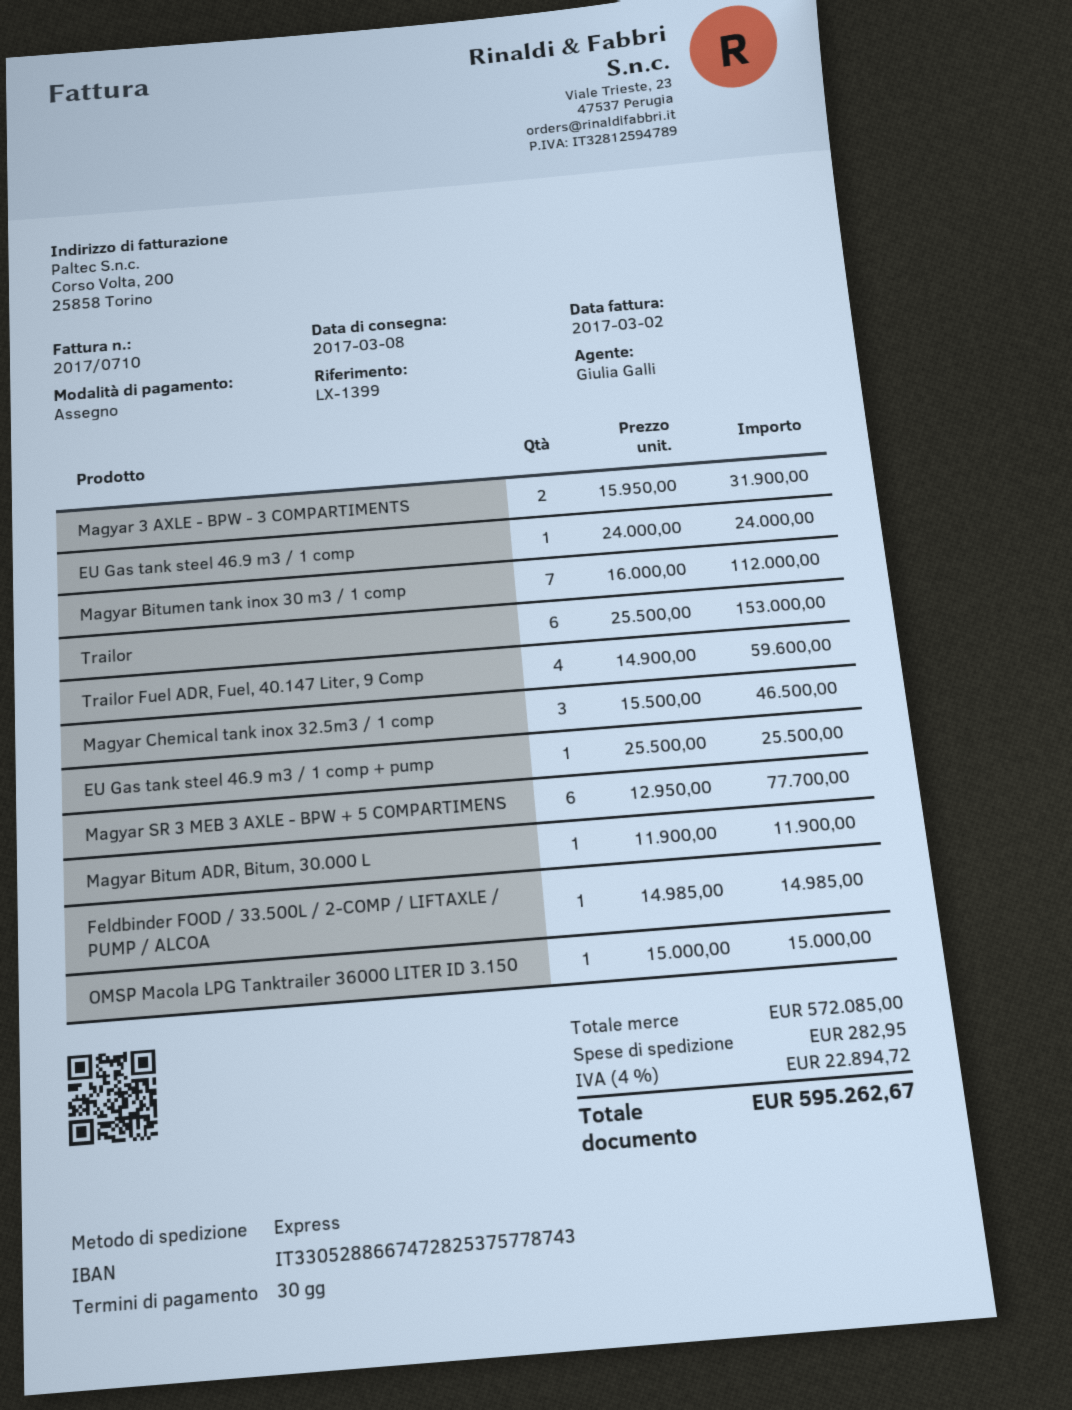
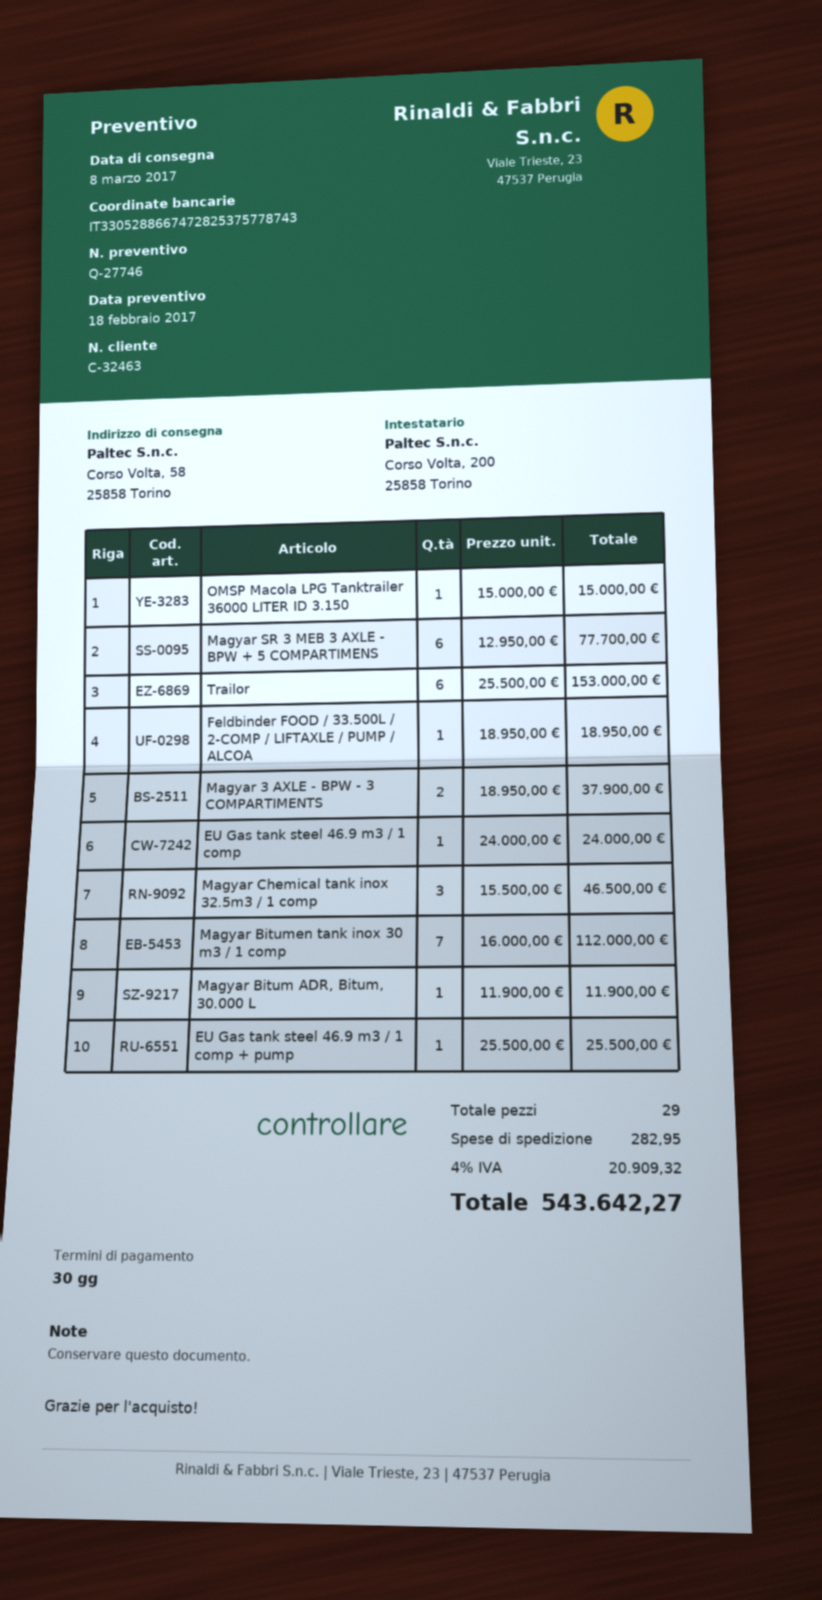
Magyar 3 AXLE - BPW - 3 COMPARTIMENTS: 2 x 15950.00 = 31900.00 -> 2 x 18950.00 = 37900.00
Trailor Fuel ADR, Fuel, 40.147 Liter, 9 Comp: 4 x 14900.00 = 59600.00 -> none
Feldbinder FOOD / 33.500L / 2-COMP / LIFTAXLE / PUMP / ALCOA: 1 x 14985.00 = 14985.00 -> 1 x 18950.00 = 18950.00
tax: 4% = 22894.72 -> 4% = 20909.32
total: 595262.67 -> 543642.27

